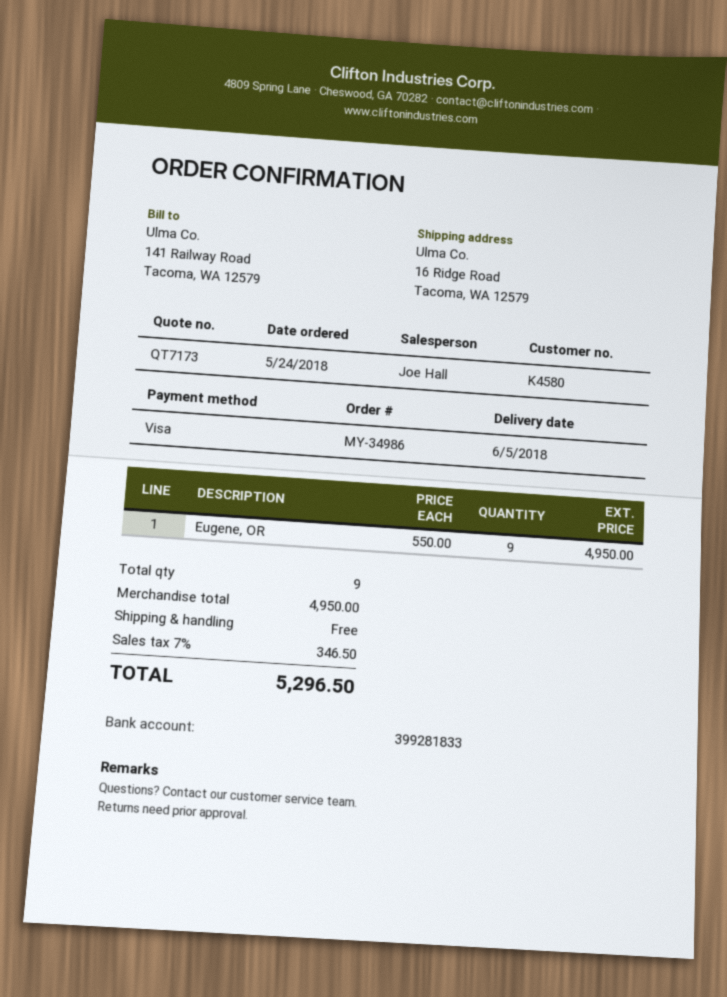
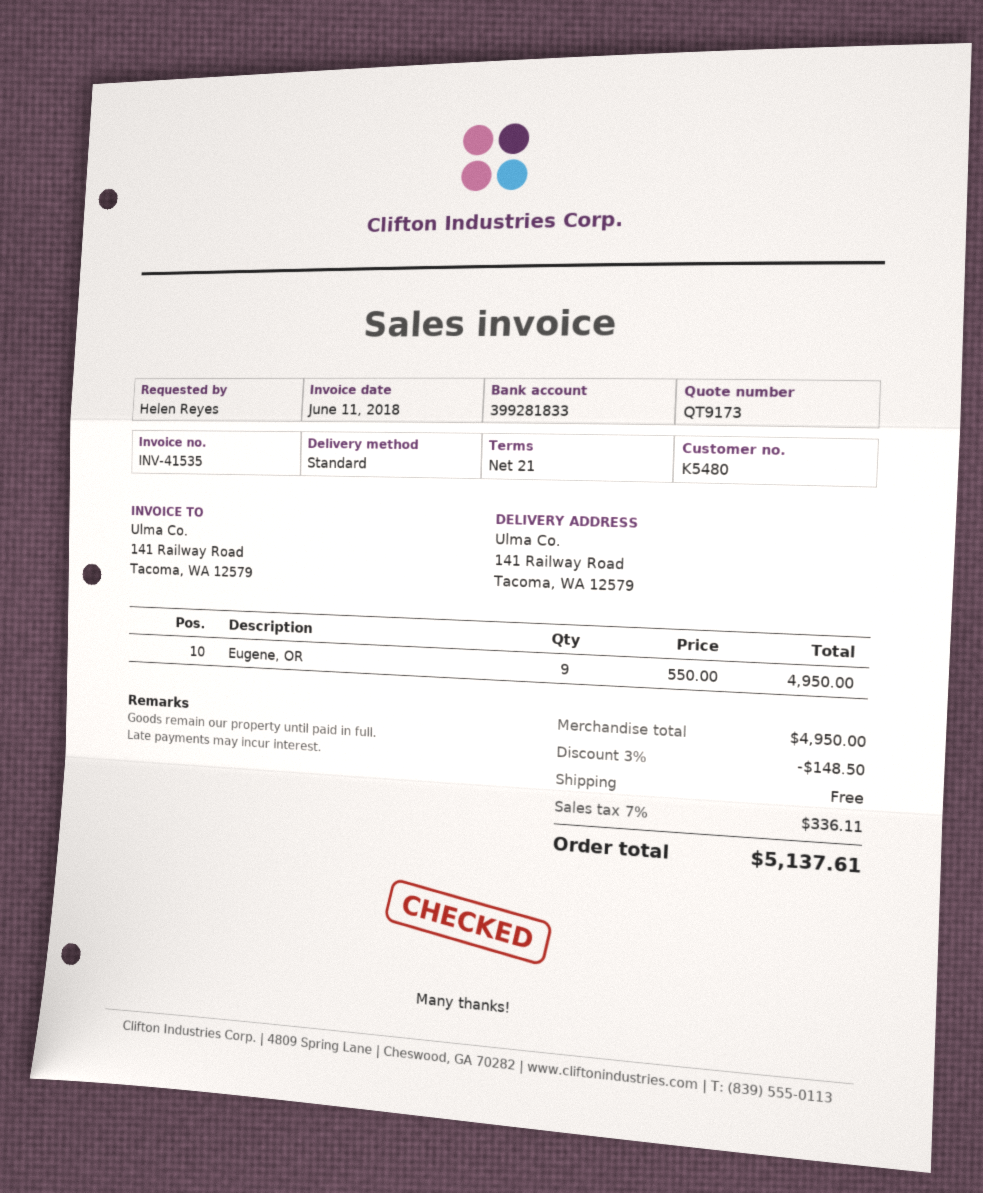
quote number: QT7173 -> QT9173
customer number: K4580 -> K5480
ship to: 16 Ridge Road, Tacoma, WA 12579 -> 141 Railway Road, Tacoma, WA 12579
discount: none -> 3% = 148.50
tax: 7% = 346.50 -> 7% = 336.11
total: 5296.50 -> 5137.61

